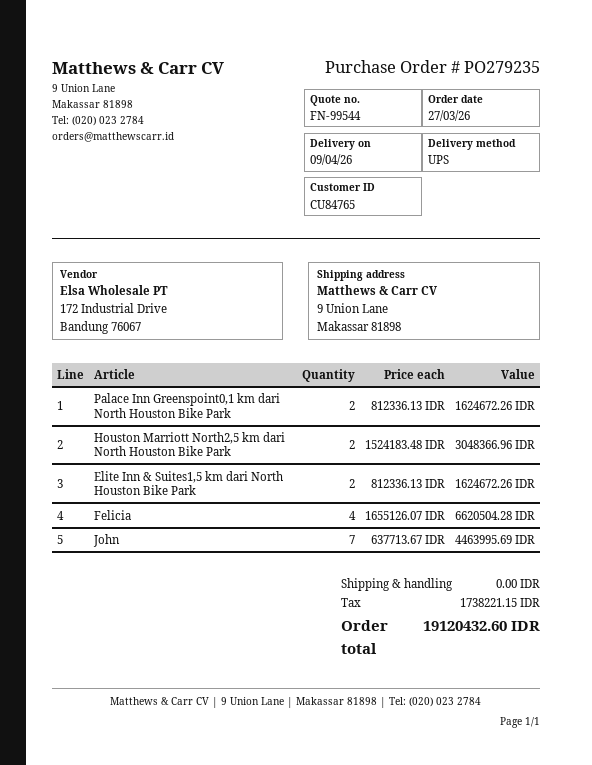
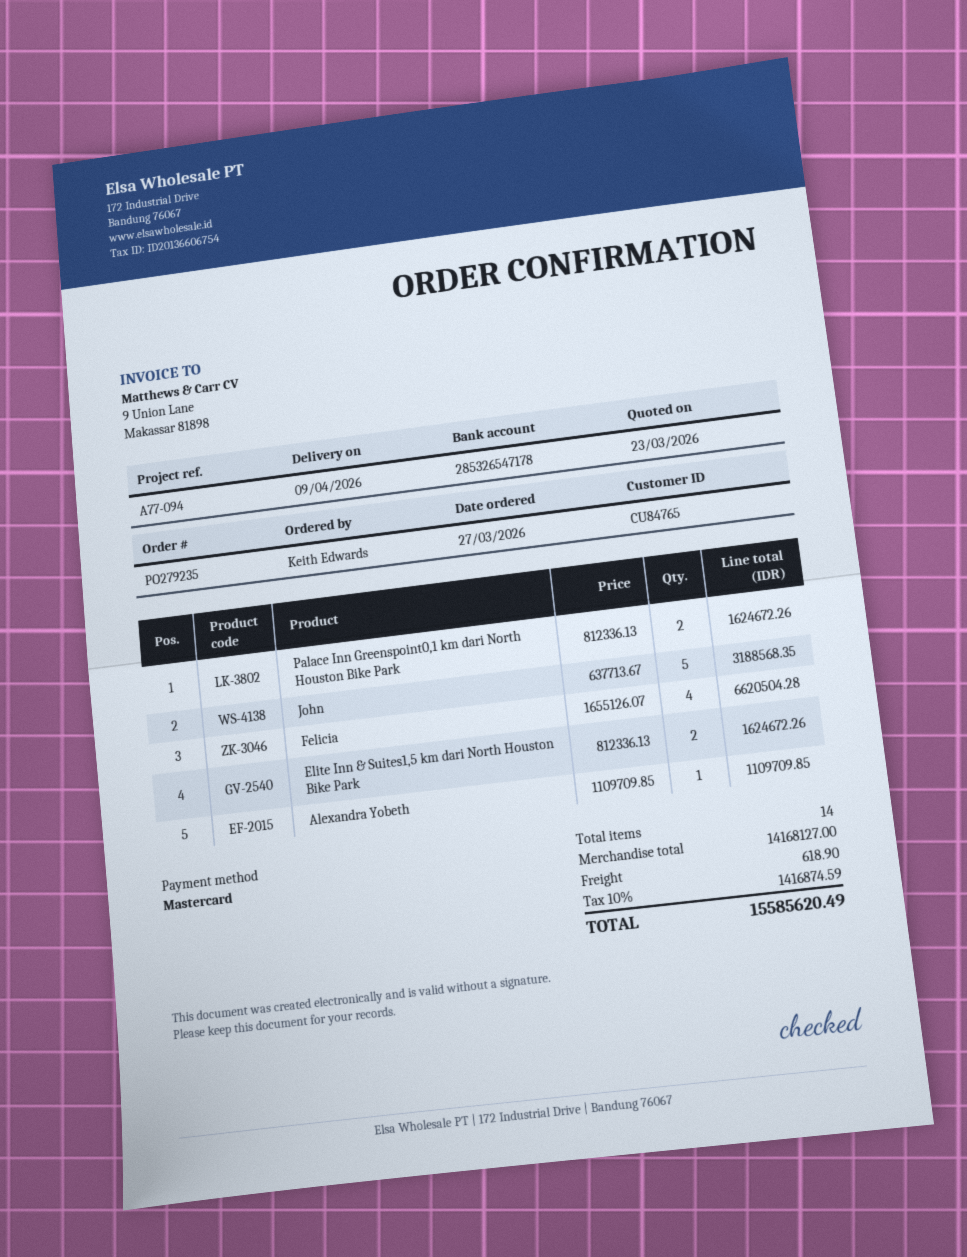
Houston Marriott North2,5 km dari North Houston Bike Park: 2 x 1524183.48 = 3048366.96 -> none
John: 7 x 637713.67 = 4463995.69 -> 5 x 637713.67 = 3188568.35
Alexandra Yobeth: none -> 1 x 1109709.85 = 1109709.85
shipping: 0.00 -> 618.90
tax: 1738221.15 -> 1416874.59
total: 19120432.60 -> 15585620.49

